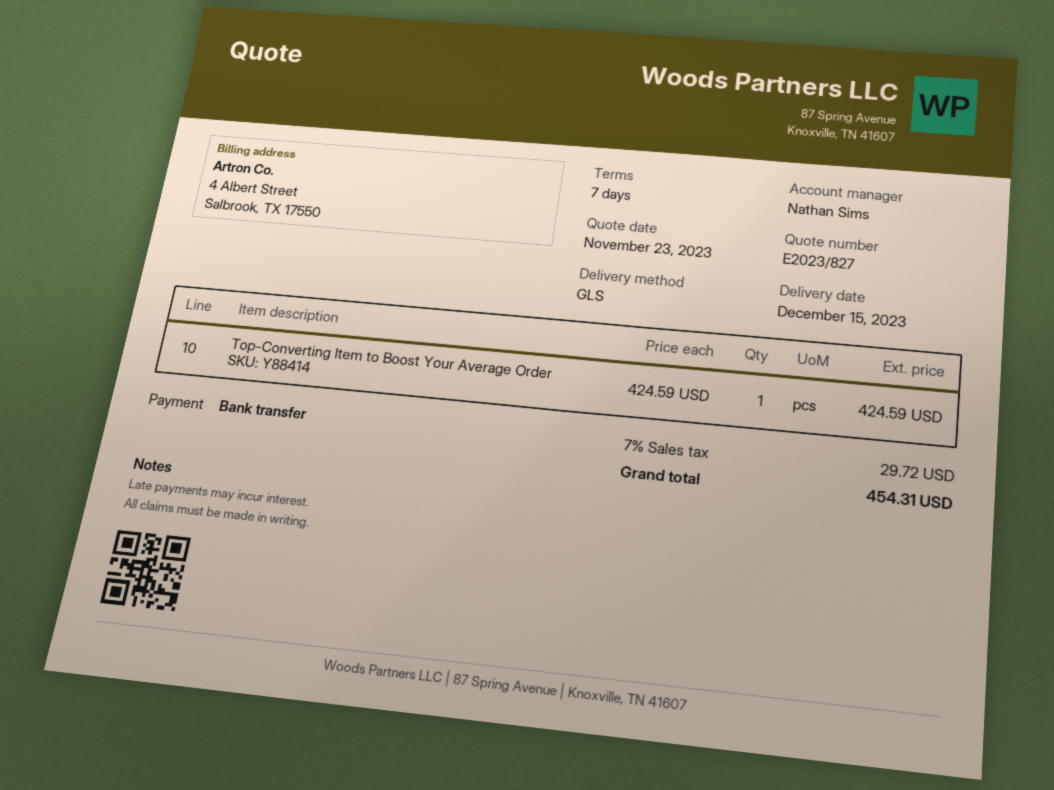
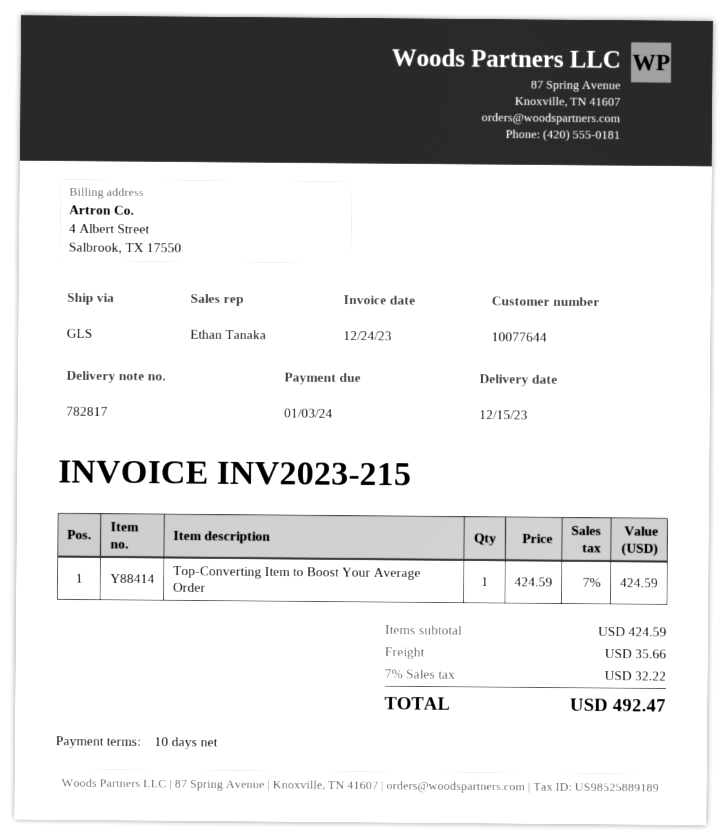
payment terms: 7 days -> 10 days
sales rep: Nathan Sims -> Ethan Tanaka
shipping: none -> 35.66
tax: 7% = 29.72 -> 7% = 32.22
total: 454.31 -> 492.47

